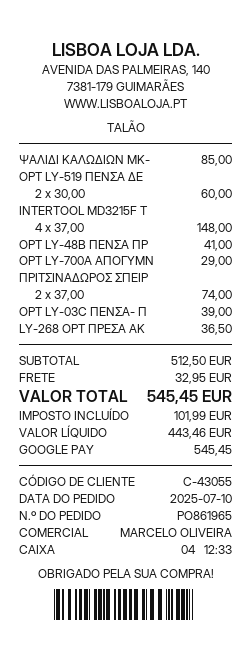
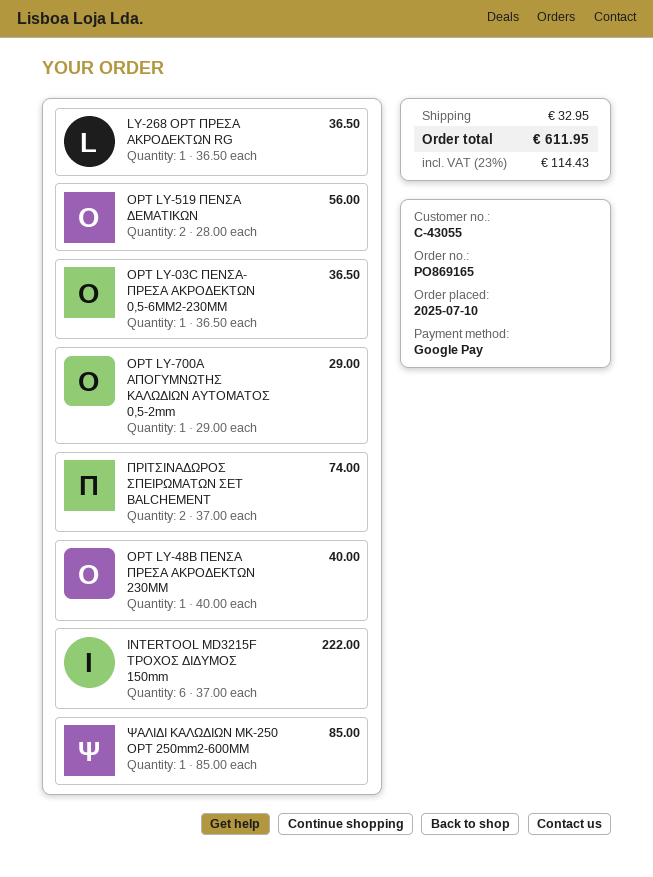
order number: PO861965 -> PO869165
OPT LY-519 ΠΕΝΣΑ ΔΕ: 2 x 30.00 = 60.00 -> 2 x 28.00 = 56.00
INTERTOOL MD3215F Τ: 4 x 37.00 = 148.00 -> 6 x 37.00 = 222.00
OPT LY-48B ΠΕΝΣΑ ΠΡ: 1 x 41.00 = 41.00 -> 1 x 40.00 = 40.00
OPT LY-03C ΠΕΝΣΑ- Π: 1 x 39.00 = 39.00 -> 1 x 36.50 = 36.50
tax: 101.99 -> 114.43
total: 545.45 -> 611.95

